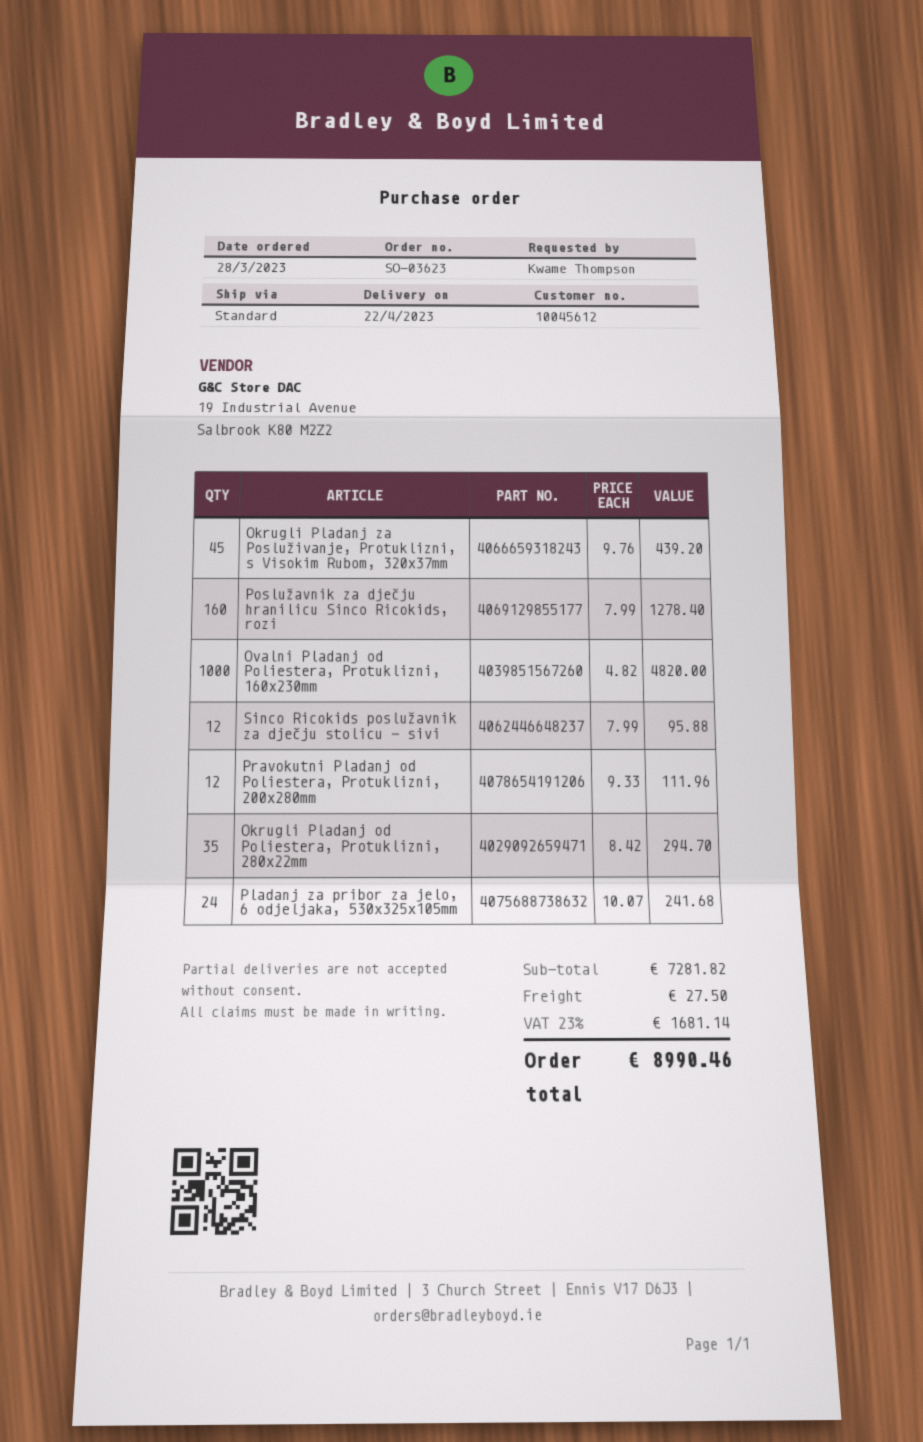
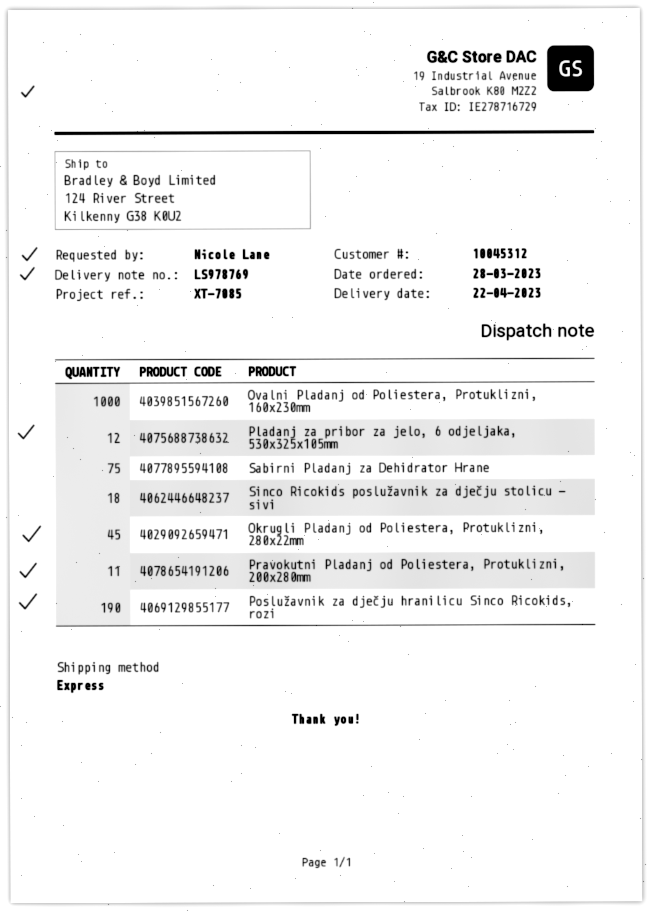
customer number: 10045612 -> 10045312
ordered by: Kwame Thompson -> Nicole Lane
shipping method: standard -> express
Okrugli Pladanj za Posluživanje, Protuklizni, s Visokim Rubom, 320x37mm: 45 -> none
Poslužavnik za dječju hranilicu Sinco Ricokids, rozi: 160 -> 190
Sinco Ricokids poslužavnik za dječju stolicu - sivi: 12 -> 18
Pravokutni Pladanj od Poliestera, Protuklizni, 200x280mm: 12 -> 11
Okrugli Pladanj od Poliestera, Protuklizni, 280x22mm: 35 -> 45
Pladanj za pribor za jelo, 6 odjeljaka, 530x325x105mm: 24 -> 12
Sabirni Pladanj za Dehidrator Hrane: none -> 75

